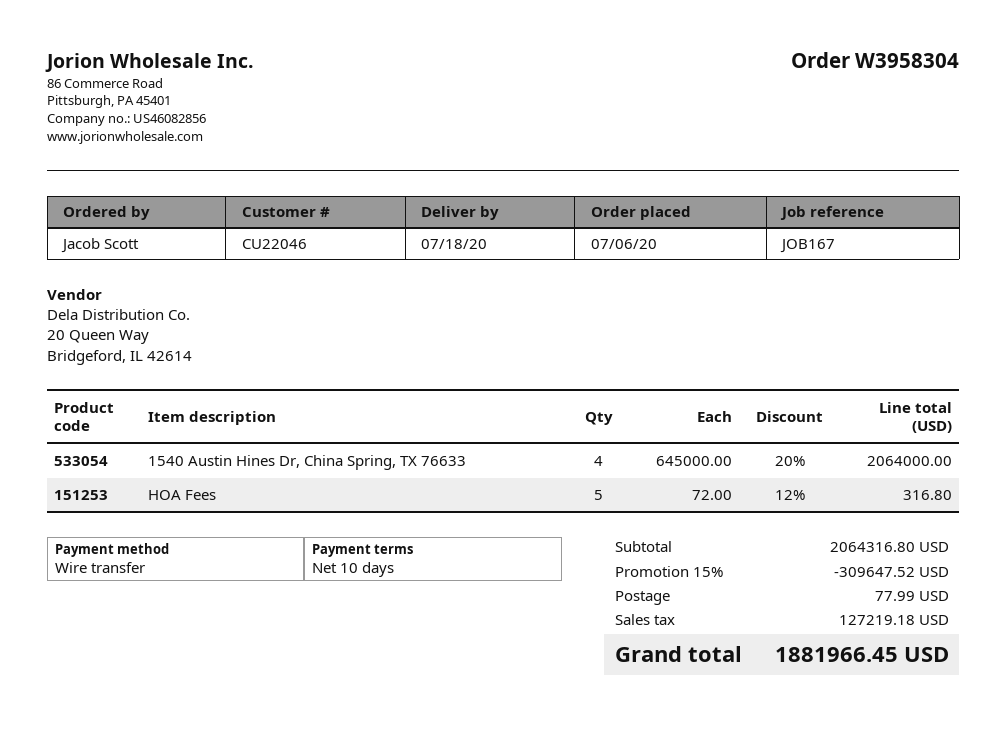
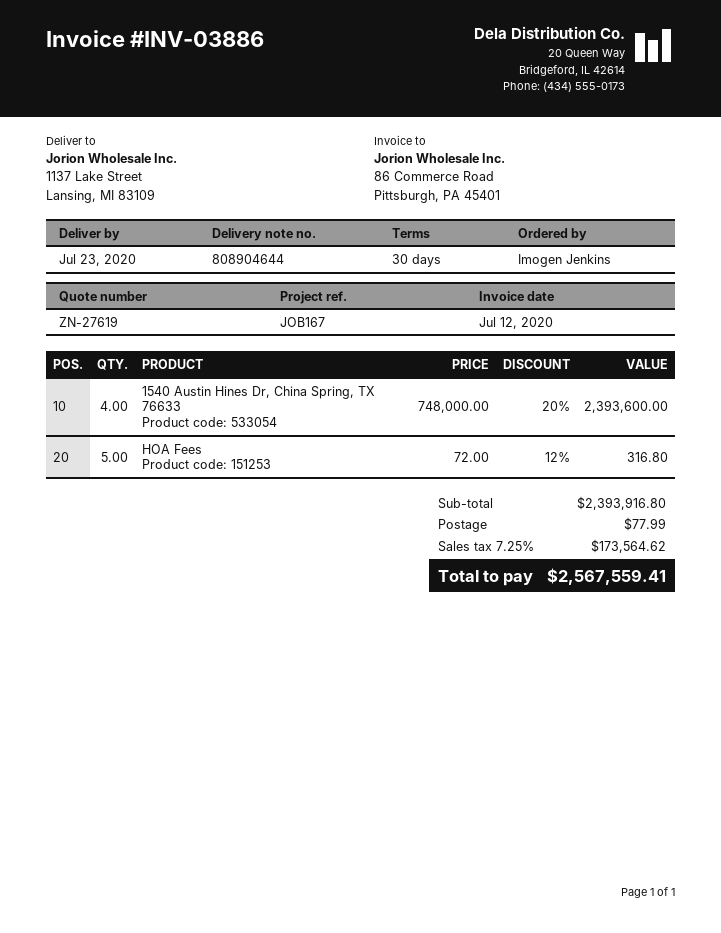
delivery date: 2020-07-18 -> 2020-07-23
payment terms: 10 days -> 30 days
ordered by: Jacob Scott -> Imogen Jenkins
1540 Austin Hines Dr, China Spring, TX 76633: 4 x 645000.00 - 20% = 2064000.00 -> 4 x 748000.00 - 20% = 2393600.00
subtotal: 2064316.80 -> 2393916.80
discount: 15% = 309647.52 -> none
tax: 127219.18 -> 173564.62
total: 1881966.45 -> 2567559.41

